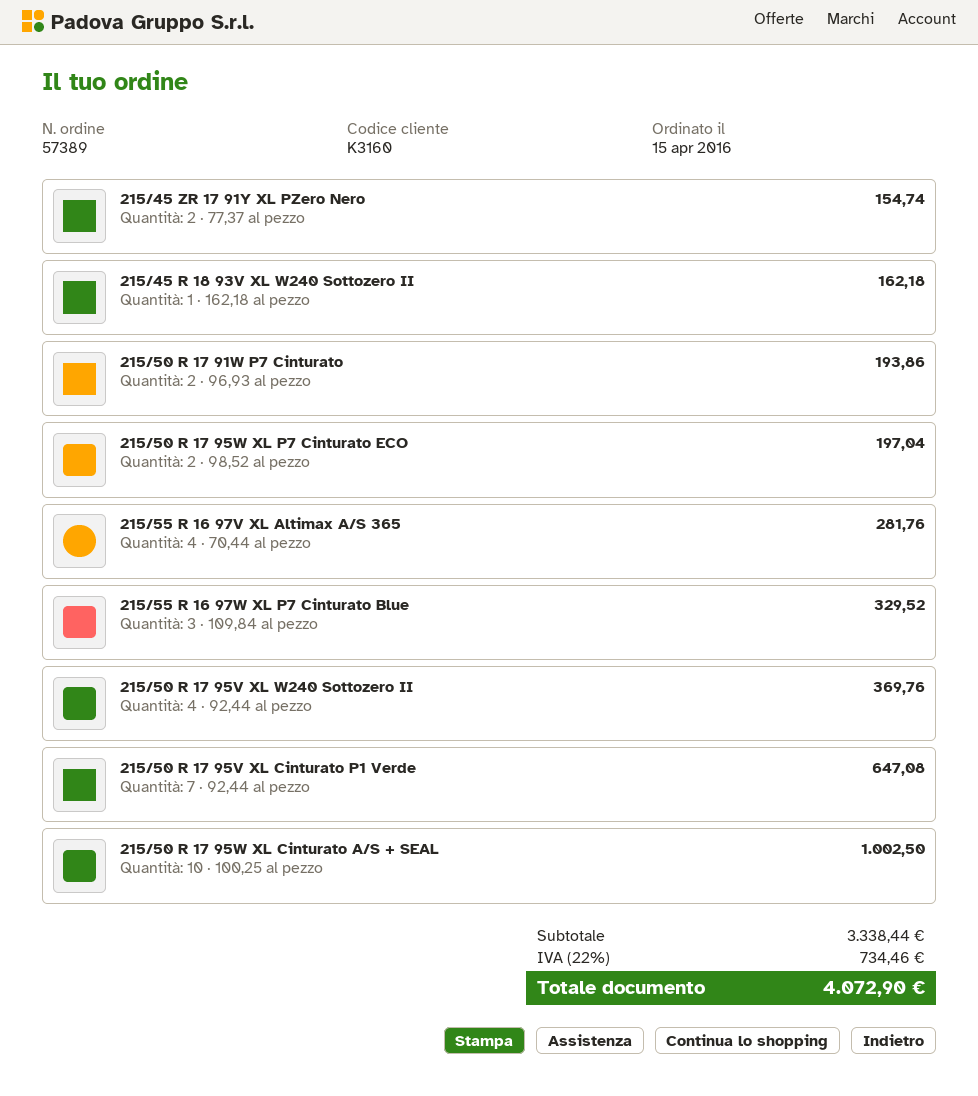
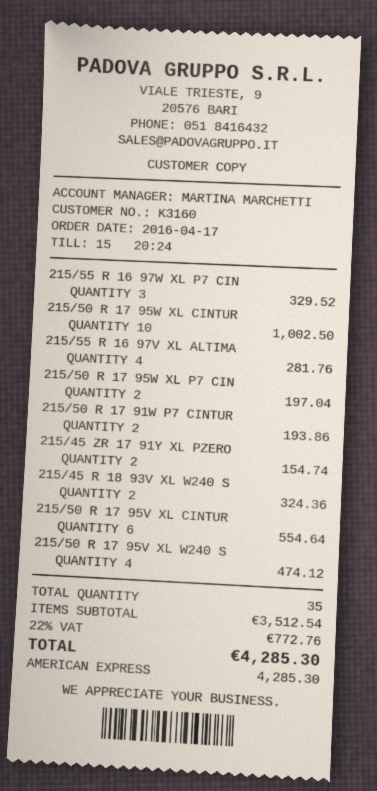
order date: 2016-04-15 -> 2016-04-17
215/45 R 18 93V XL W240 Sottozero II: 1 for 162.18 -> 2 for 324.36
215/50 R 17 95V XL W240 Sottozero II: 4 for 369.76 -> 4 for 474.12
215/50 R 17 95V XL Cinturato P1 Verde: 7 for 647.08 -> 6 for 554.64
subtotal: 3338.44 -> 3512.54
tax: 22% = 734.46 -> 22% = 772.76
total: 4072.90 -> 4285.30

